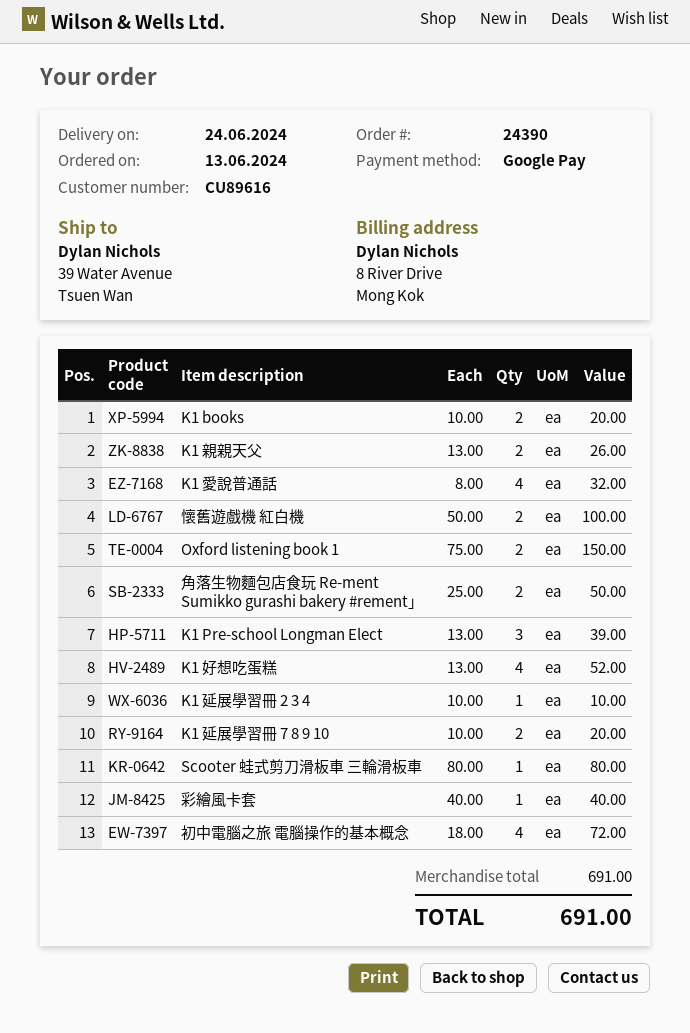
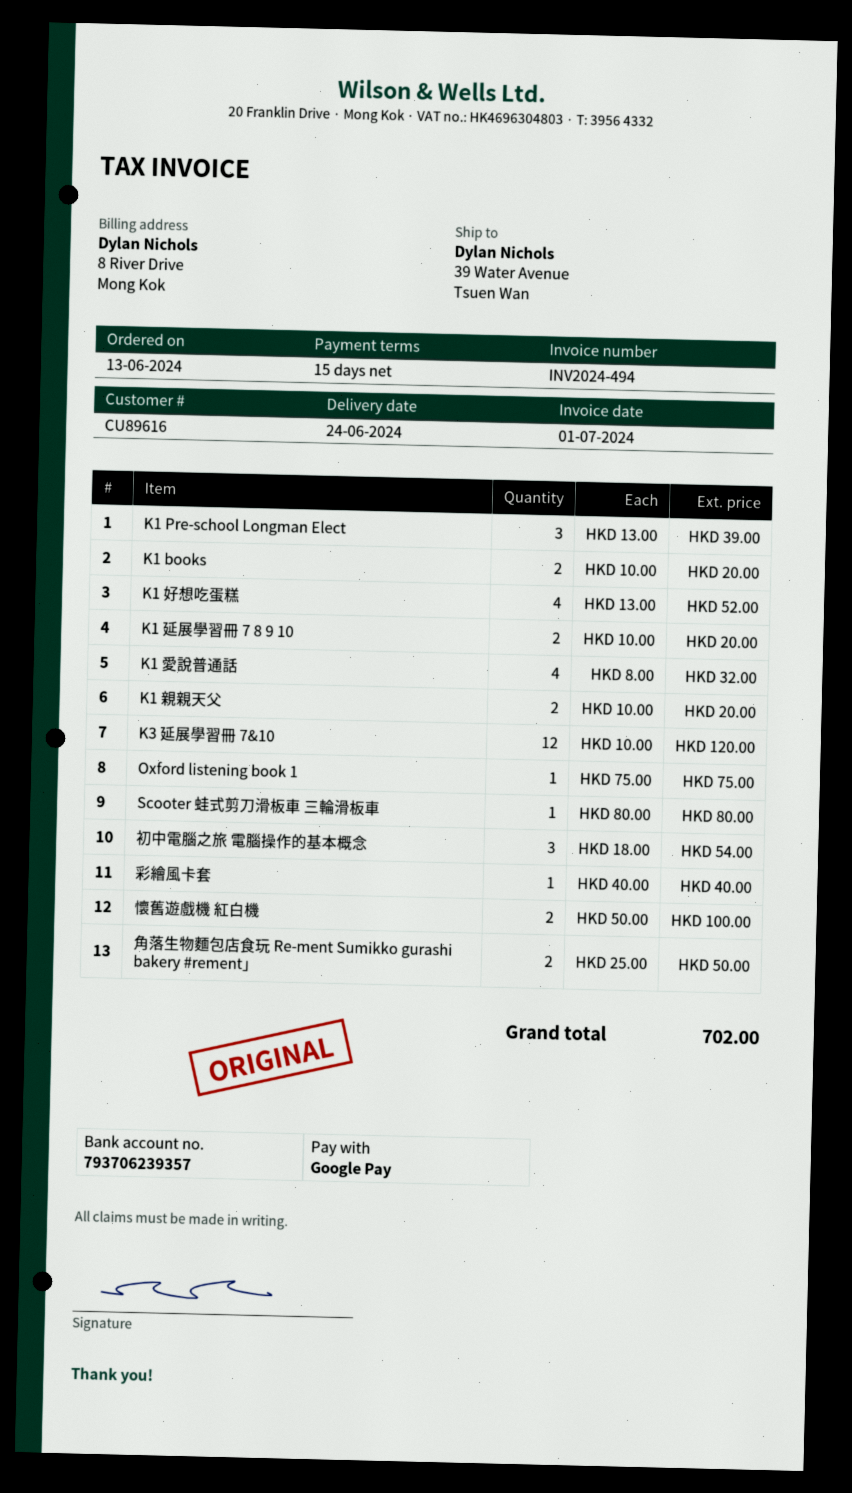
K1 親親天父: 2 x 13.00 = 26.00 -> 2 x 10.00 = 20.00
Oxford listening book 1: 2 x 75.00 = 150.00 -> 1 x 75.00 = 75.00
K1 延展學習冊 2 3 4: 1 x 10.00 = 10.00 -> none
初中電腦之旅 電腦操作的基本概念: 4 x 18.00 = 72.00 -> 3 x 18.00 = 54.00
K3 延展學習冊 7&10: none -> 12 x 10.00 = 120.00
total: 691.00 -> 702.00

